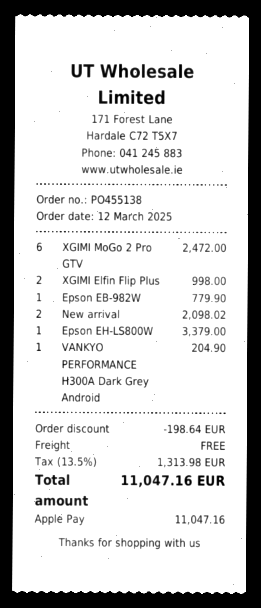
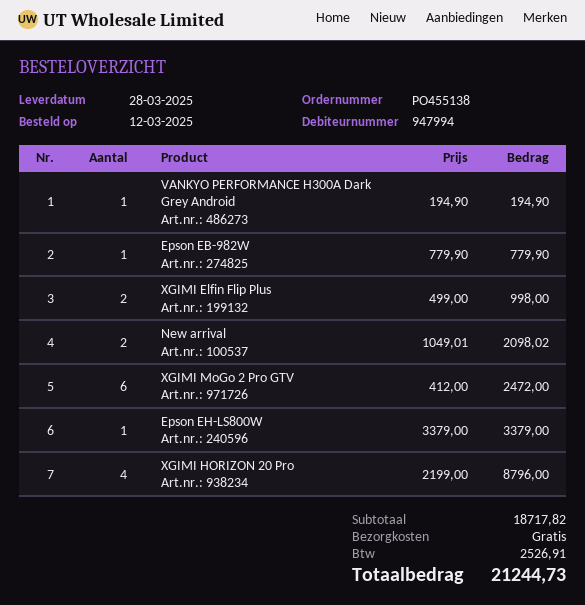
VANKYO PERFORMANCE H300A Dark Grey Android: 1 for 204.90 -> 1 for 194.90
XGIMI HORIZON 20 Pro: none -> 4 for 8796.00
discount: 198.64 -> none
tax: 1313.98 -> 2526.91
total: 11047.16 -> 21244.73

